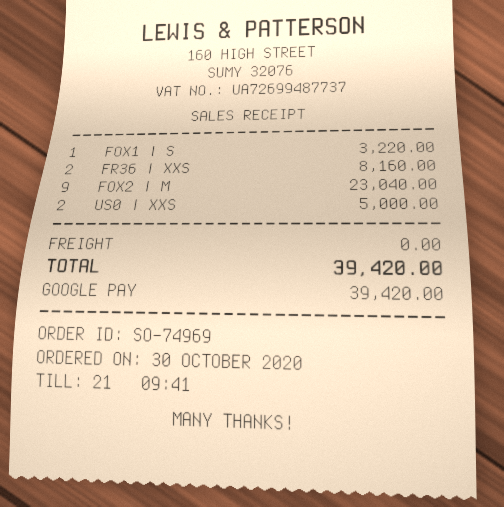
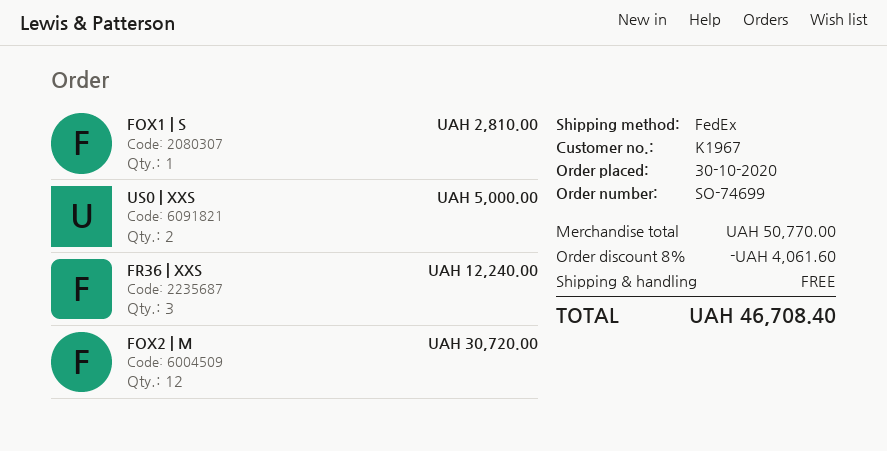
order number: SO-74969 -> SO-74699
FOX1 | S: 1 for 3220.00 -> 1 for 2810.00
FR36 | XXS: 2 for 8160.00 -> 3 for 12240.00
FOX2 | M: 9 for 23040.00 -> 12 for 30720.00
discount: none -> 8% = 4061.60
total: 39420.00 -> 46708.40

